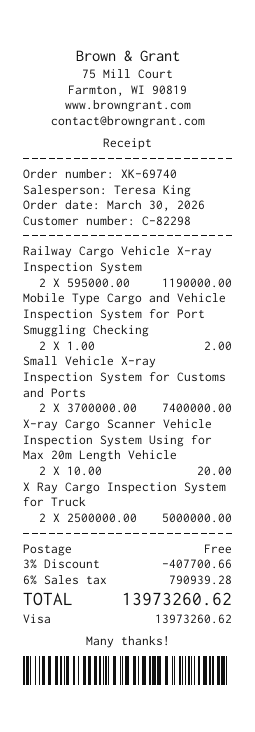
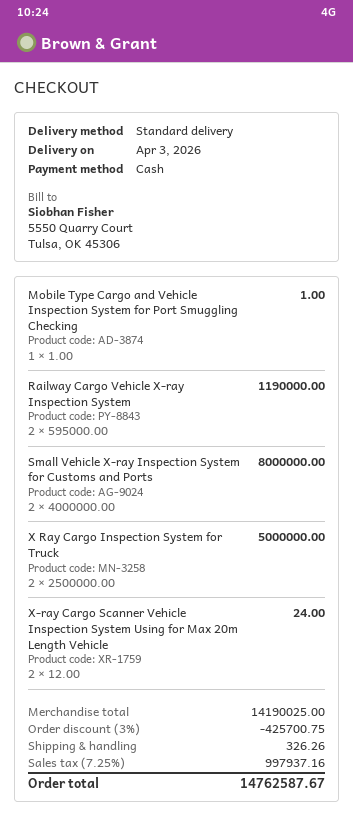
payment method: Visa -> cash
Mobile Type Cargo and Vehicle Inspection System for Port Smuggling Checking: 2 x 1.00 = 2.00 -> 1 x 1.00 = 1.00
Small Vehicle X-ray Inspection System for Customs and Ports: 2 x 3700000.00 = 7400000.00 -> 2 x 4000000.00 = 8000000.00
X-ray Cargo Scanner Vehicle Inspection System Using for Max 20m Length Vehicle: 2 x 10.00 = 20.00 -> 2 x 12.00 = 24.00
discount: 3% = 407700.66 -> 3% = 425700.75
shipping: 0.00 -> 326.26
tax: 6% = 790939.28 -> 7.25% = 997937.16
total: 13973260.62 -> 14762587.67

